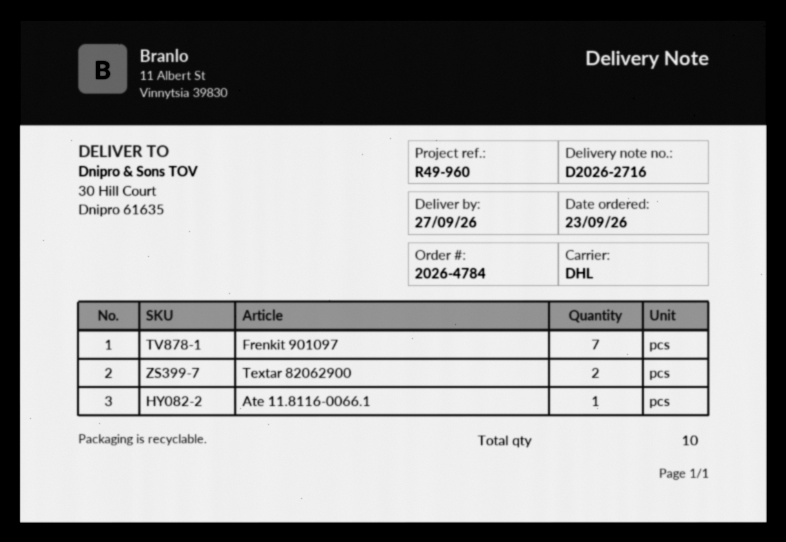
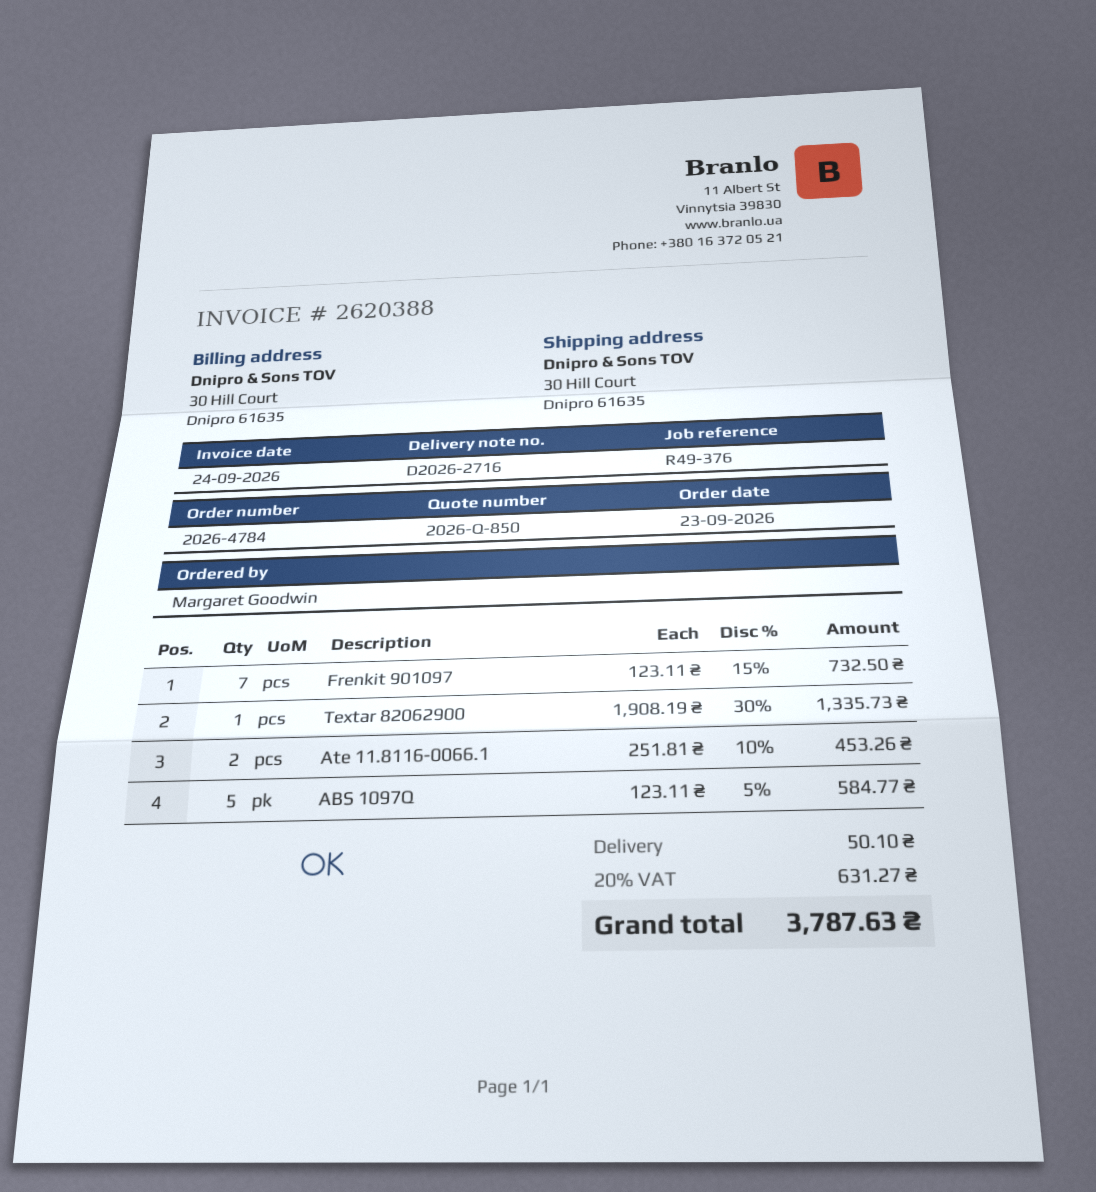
reference: R49-960 -> R49-376
Textar 82062900: 2 -> 1
Ate 11.8116-0066.1: 1 -> 2
ABS 1097Q: none -> 5

